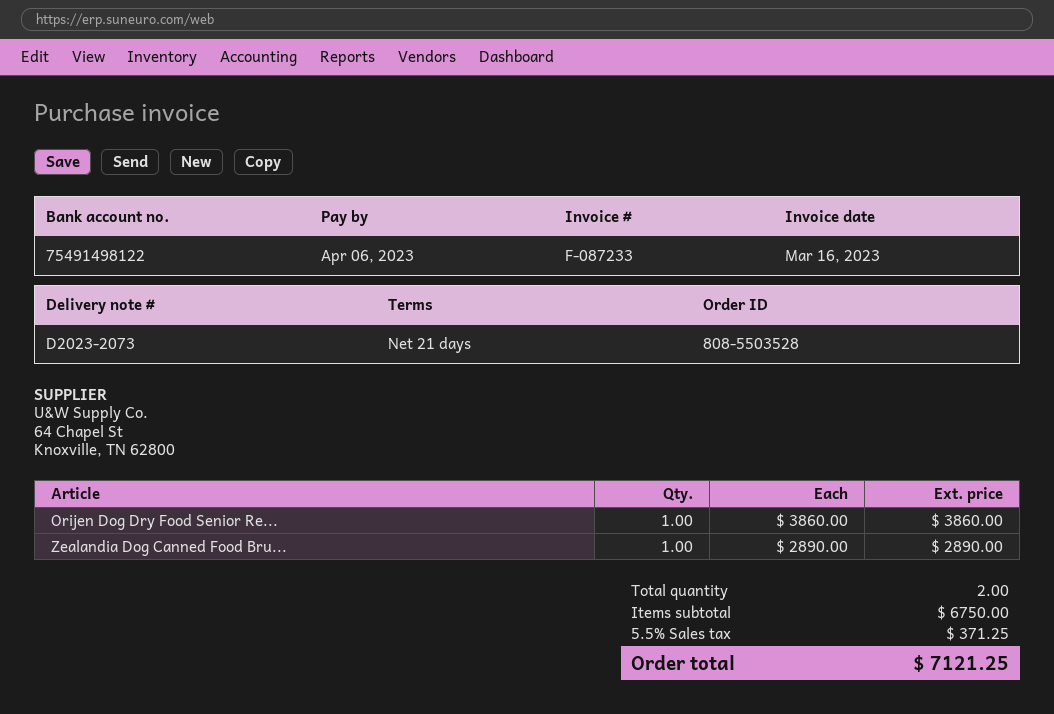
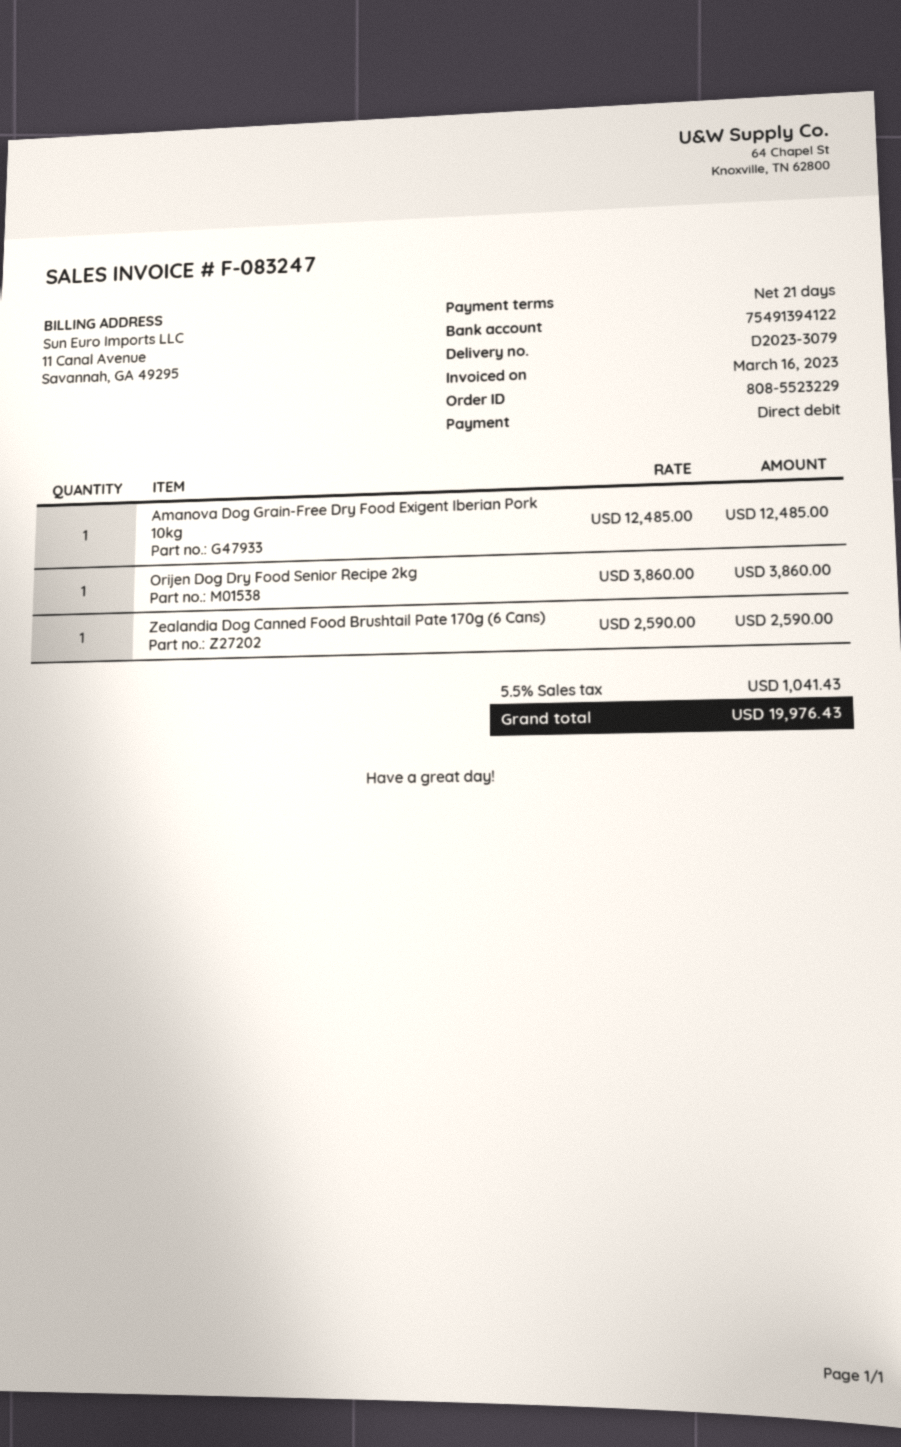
order number: 808-5503528 -> 808-5523229
delivery note number: D2023-2073 -> D2023-3079
invoice number: F-087233 -> F-083247
bank account: 75491498122 -> 75491394122
Zealandia Dog Canned Food Bru...: 1 x 2890.00 = 2890.00 -> 1 x 2590.00 = 2590.00
Amanova Dog Grain-Free Dry Food Exigent Iberian Pork 10kg: none -> 1 x 12485.00 = 12485.00
tax: 5.5% = 371.25 -> 5.5% = 1041.43
total: 7121.25 -> 19976.43

